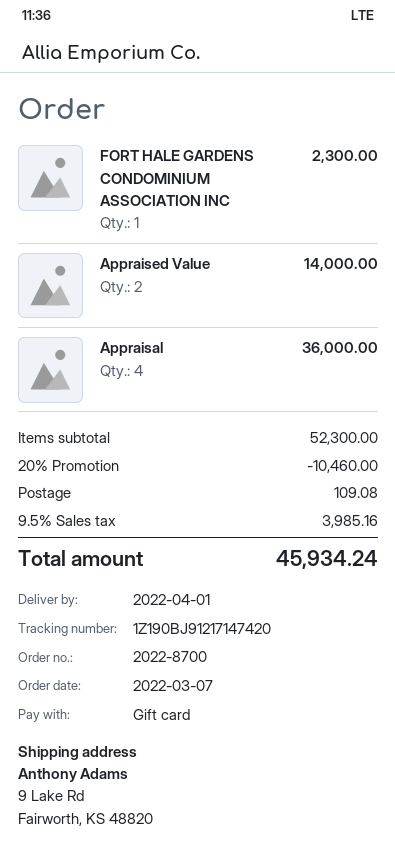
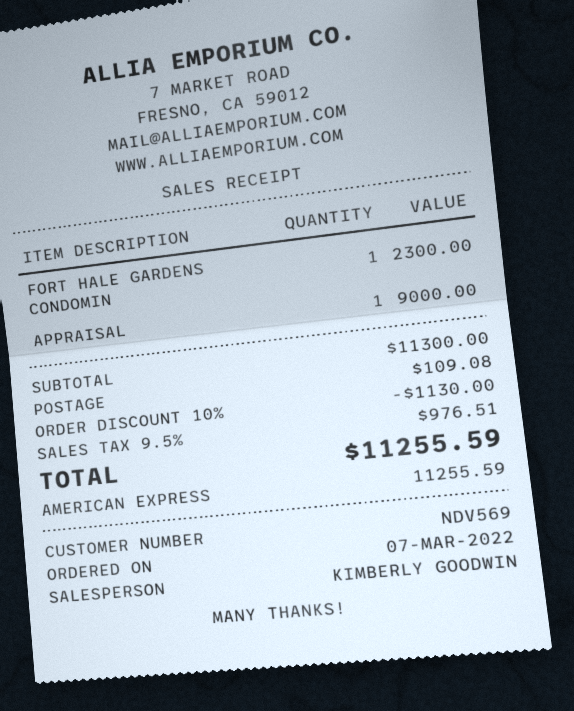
payment method: gift card -> American Express
Appraised Value: 2 for 14000.00 -> none
Appraisal: 4 for 36000.00 -> 1 for 9000.00
subtotal: 52300.00 -> 11300.00
discount: 20% = 10460.00 -> 10% = 1130.00
tax: 9.5% = 3985.16 -> 9.5% = 976.51
total: 45934.24 -> 11255.59

